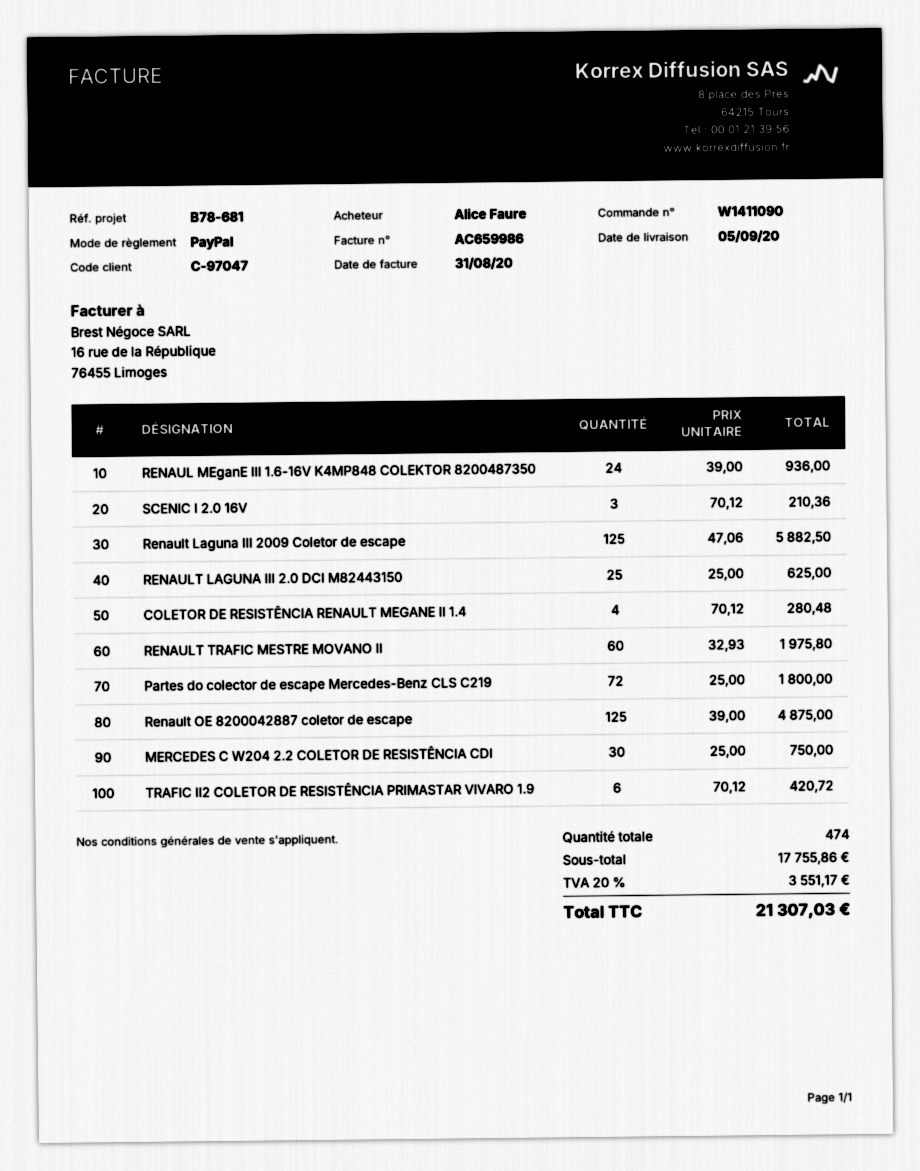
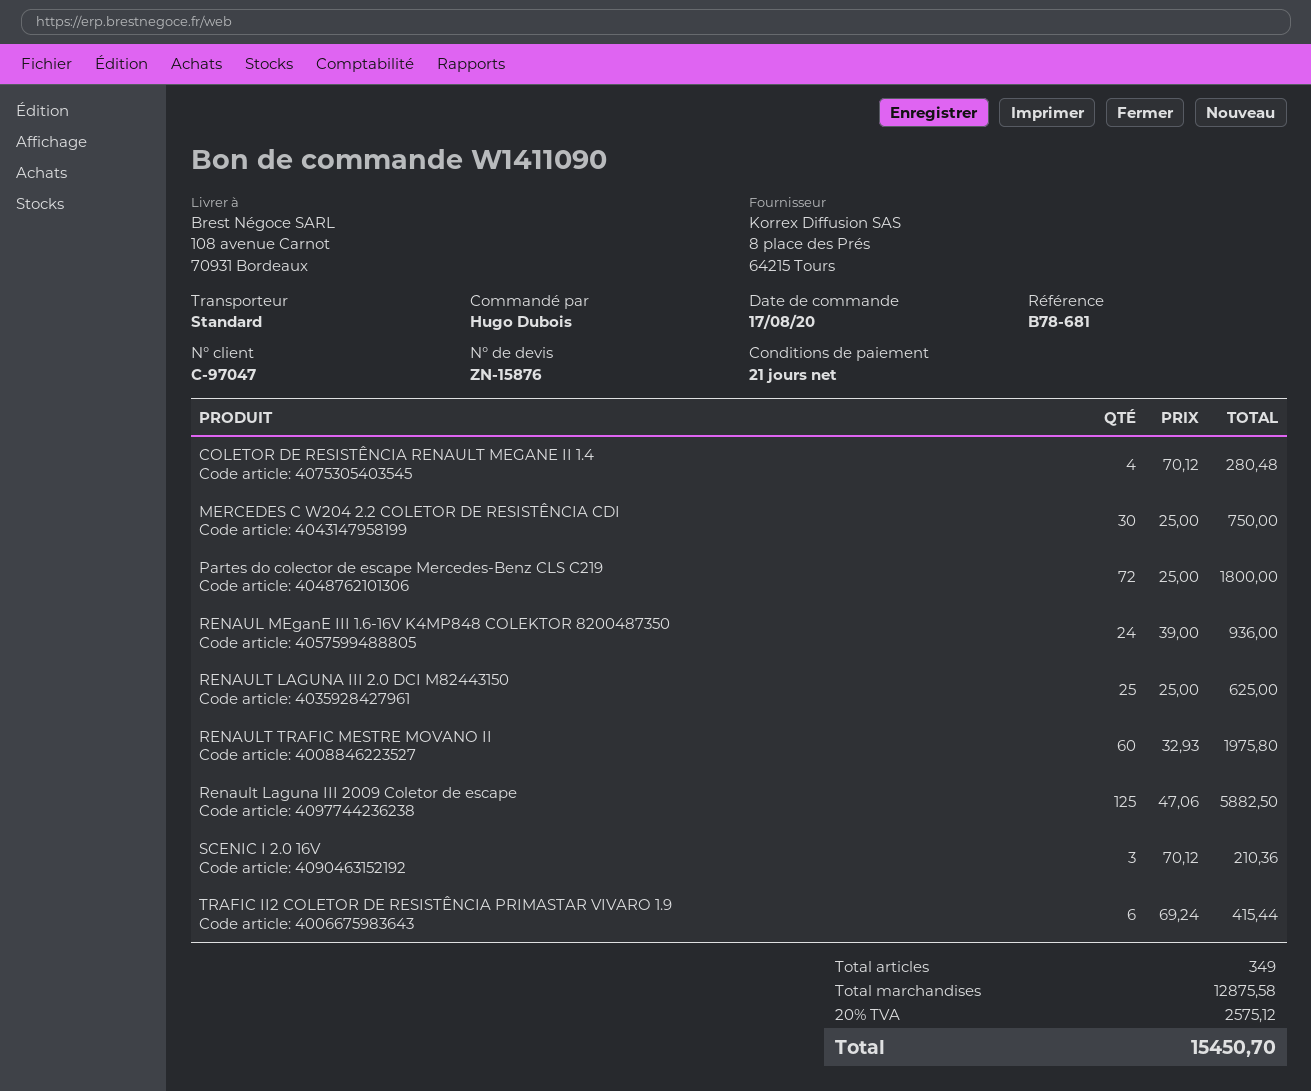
ordered by: Alice Faure -> Hugo Dubois
Renault OE 8200042887 coletor de escape: 125 x 39.00 = 4875.00 -> none
TRAFIC II2 COLETOR DE RESISTÊNCIA PRIMASTAR VIVARO 1.9: 6 x 70.12 = 420.72 -> 6 x 69.24 = 415.44
total quantity: 474 -> 349
subtotal: 17755.86 -> 12875.58
tax: 20% = 3551.17 -> 20% = 2575.12
total: 21307.03 -> 15450.70

